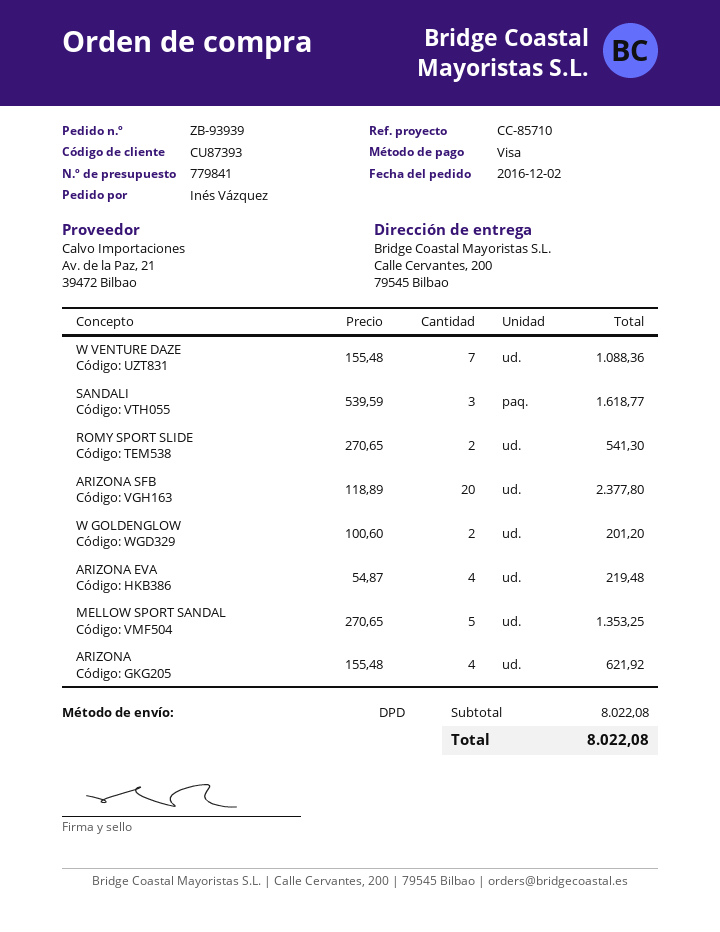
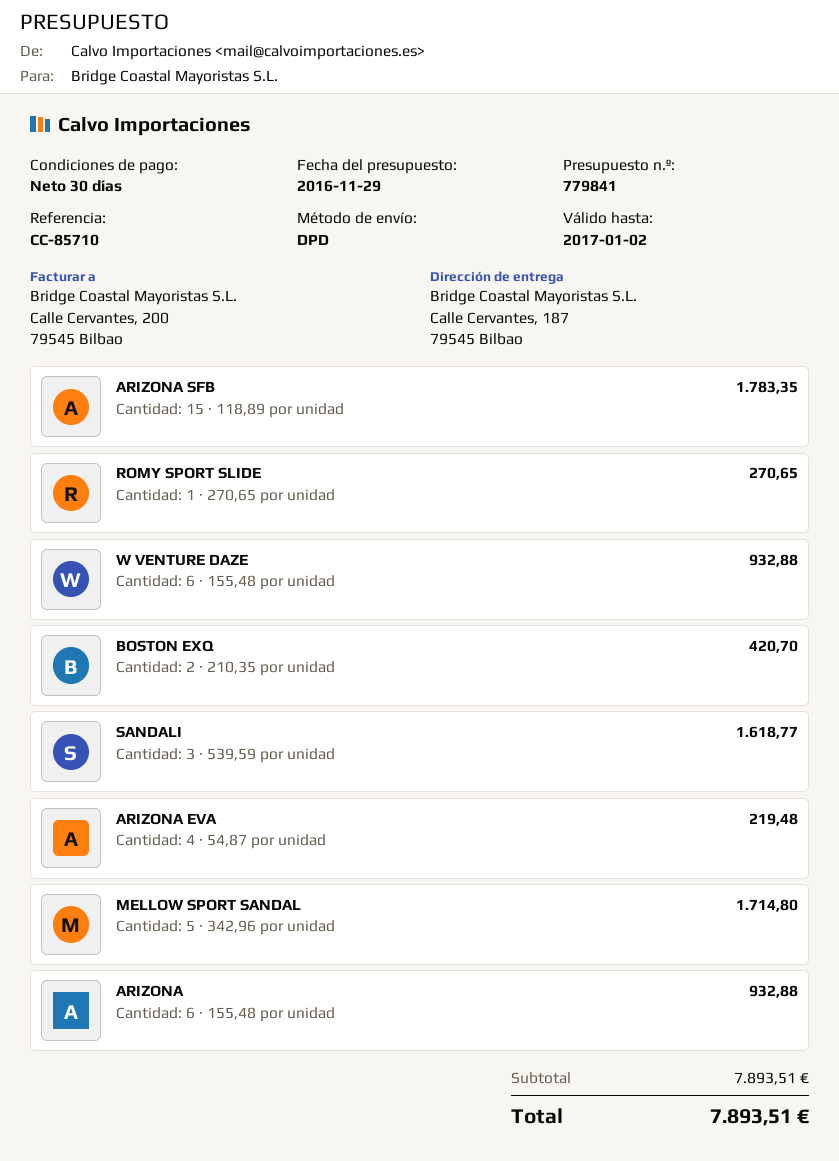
ship to: Calle Cervantes, 200, 79545 Bilbao -> Calle Cervantes, 187, 79545 Bilbao
W VENTURE DAZE: 7 x 155.48 = 1088.36 -> 6 x 155.48 = 932.88
ROMY SPORT SLIDE: 2 x 270.65 = 541.30 -> 1 x 270.65 = 270.65
ARIZONA SFB: 20 x 118.89 = 2377.80 -> 15 x 118.89 = 1783.35
W GOLDENGLOW: 2 x 100.60 = 201.20 -> none
MELLOW SPORT SANDAL: 5 x 270.65 = 1353.25 -> 5 x 342.96 = 1714.80
ARIZONA: 4 x 155.48 = 621.92 -> 6 x 155.48 = 932.88
BOSTON EXQ: none -> 2 x 210.35 = 420.70
subtotal: 8022.08 -> 7893.51
total: 8022.08 -> 7893.51

